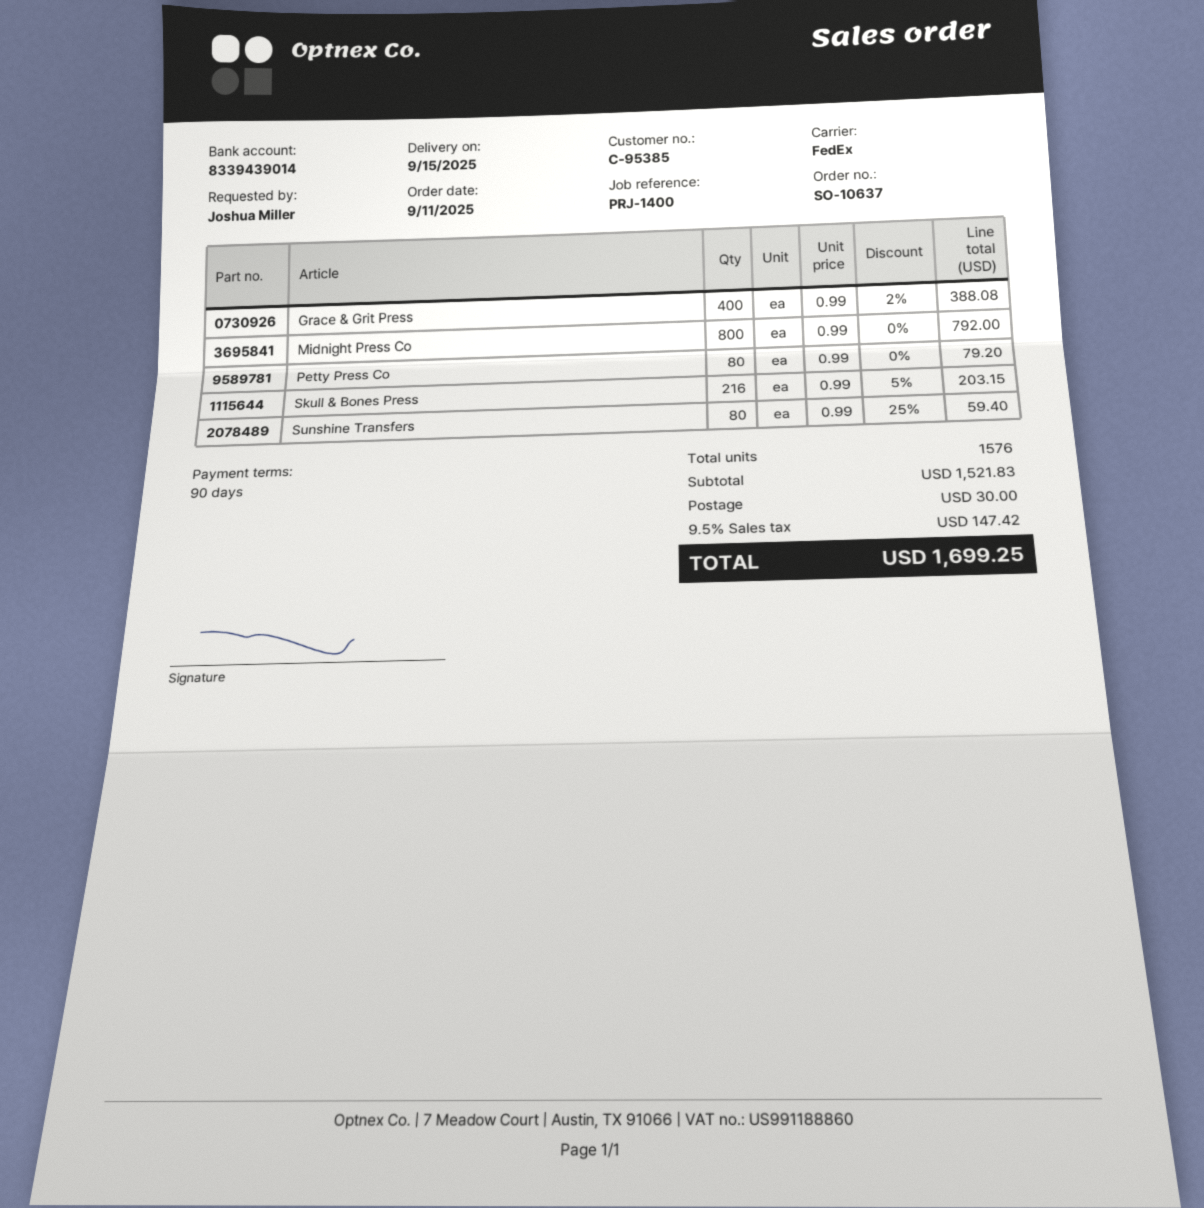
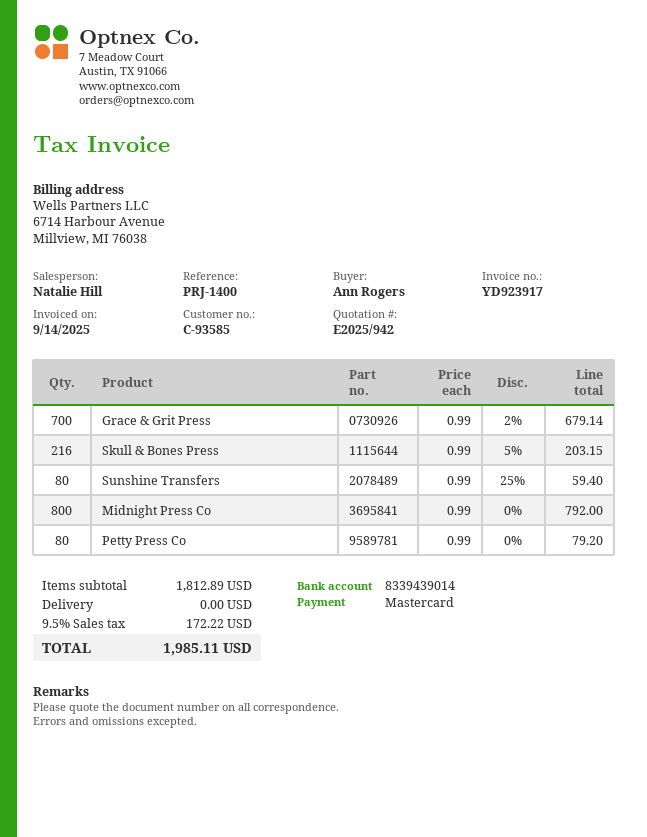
customer number: C-95385 -> C-93585
ordered by: Joshua Miller -> Ann Rogers
Grace & Grit Press: 400 x 0.99 - 2% = 388.08 -> 700 x 0.99 - 2% = 679.14
subtotal: 1521.83 -> 1812.89
shipping: 30.00 -> 0.00
tax: 9.5% = 147.42 -> 9.5% = 172.22
total: 1699.25 -> 1985.11

